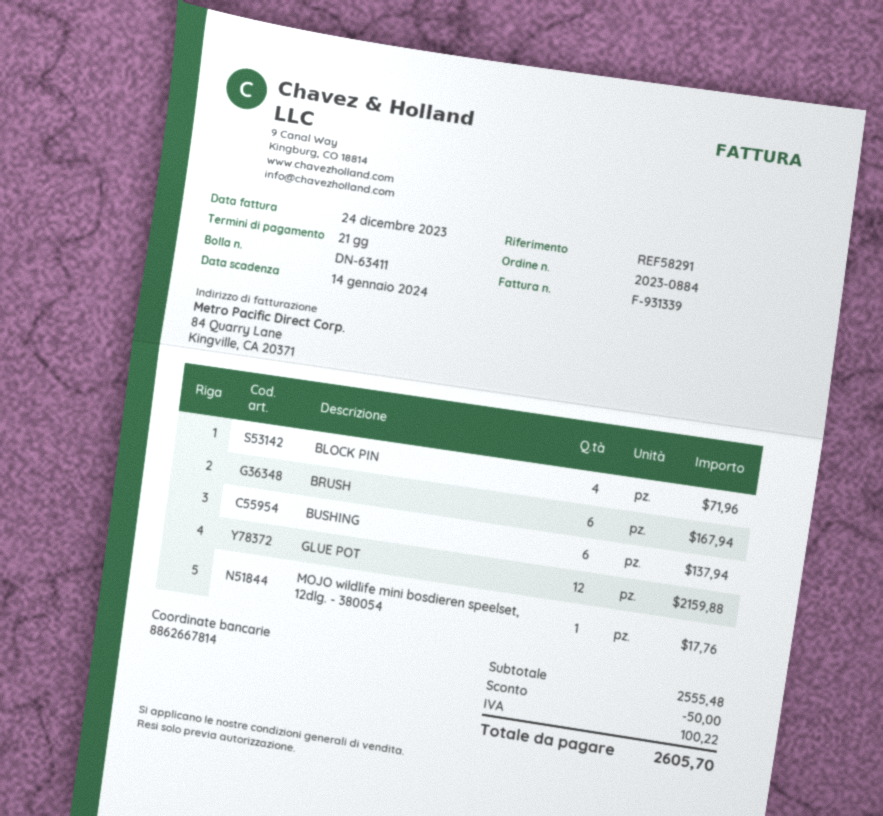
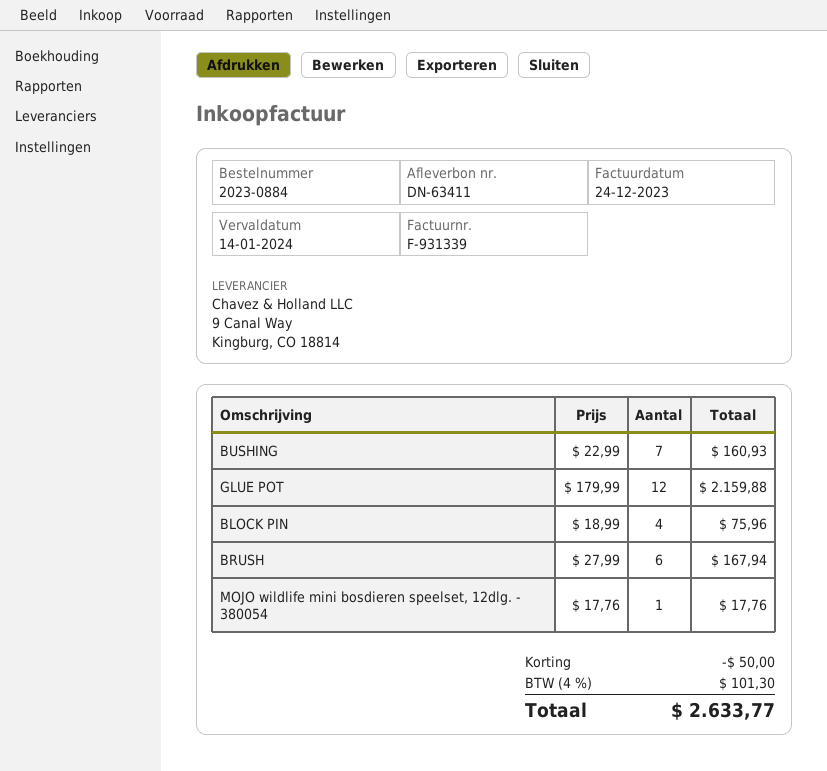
BLOCK PIN: 4 for 71.96 -> 4 for 75.96
BUSHING: 6 for 137.94 -> 7 for 160.93
tax: 100.22 -> 101.30
total: 2605.70 -> 2633.77

